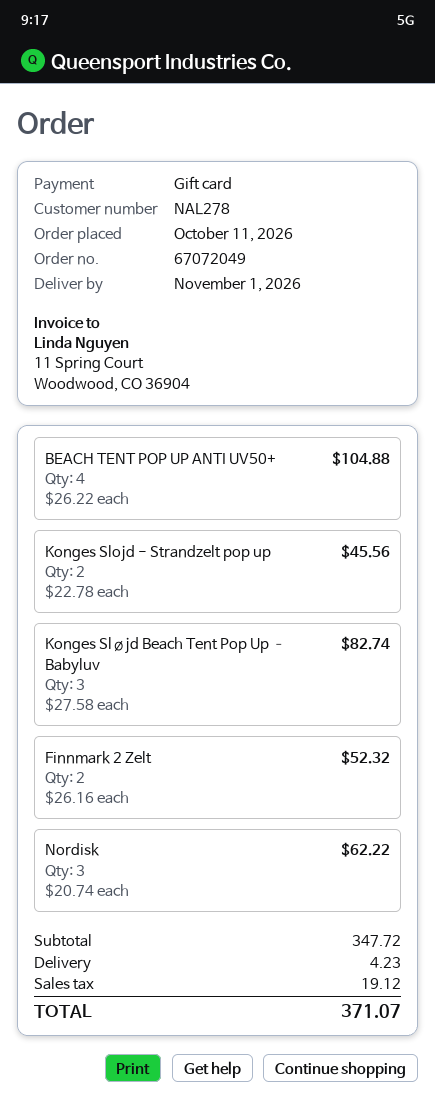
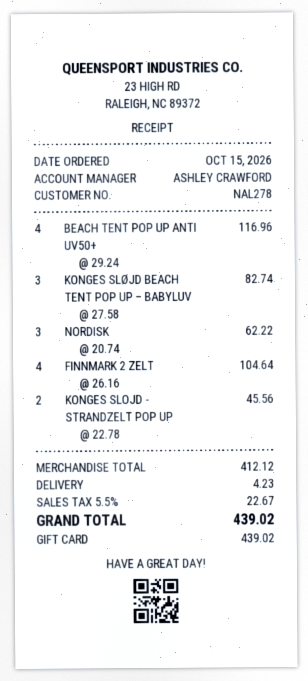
order date: 2026-10-11 -> 2026-10-15
BEACH TENT POP UP ANTI UV50+: 4 x 26.22 = 104.88 -> 4 x 29.24 = 116.96
Finnmark 2 Zelt: 2 x 26.16 = 52.32 -> 4 x 26.16 = 104.64
subtotal: 347.72 -> 412.12
tax: 19.12 -> 22.67
total: 371.07 -> 439.02

